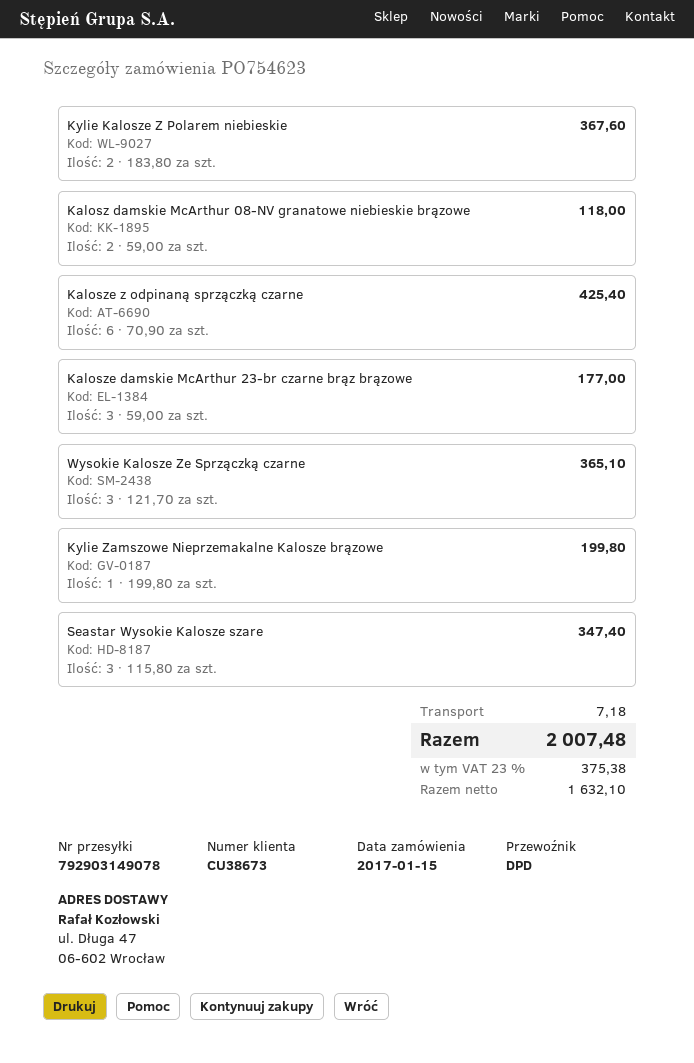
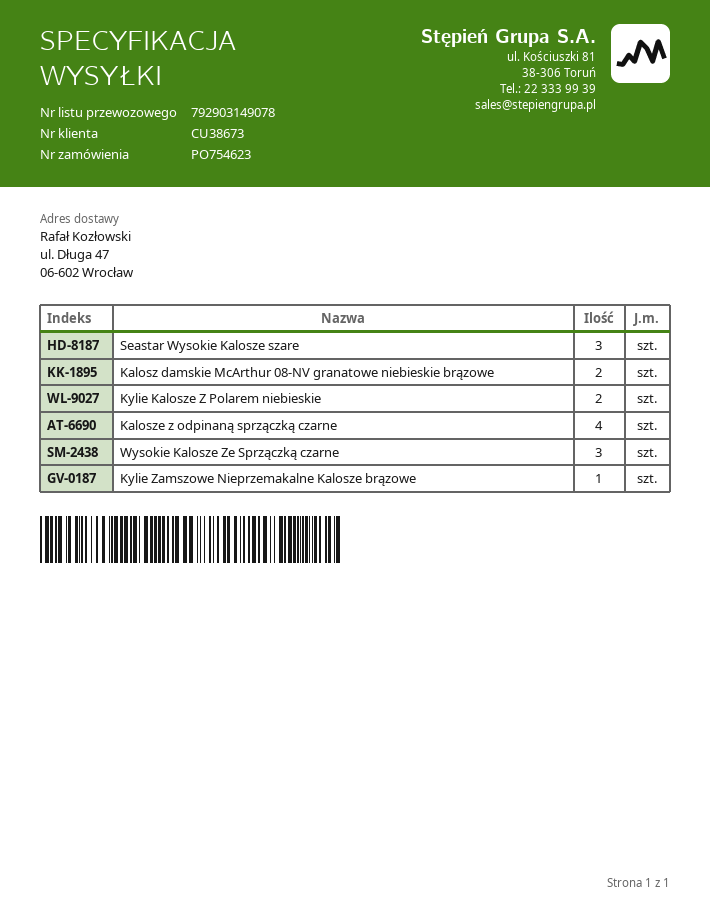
Kalosze z odpinaną sprzączką czarne: 6 -> 4
Kalosze damskie McArthur 23-br czarne brąz brązowe: 3 -> none

